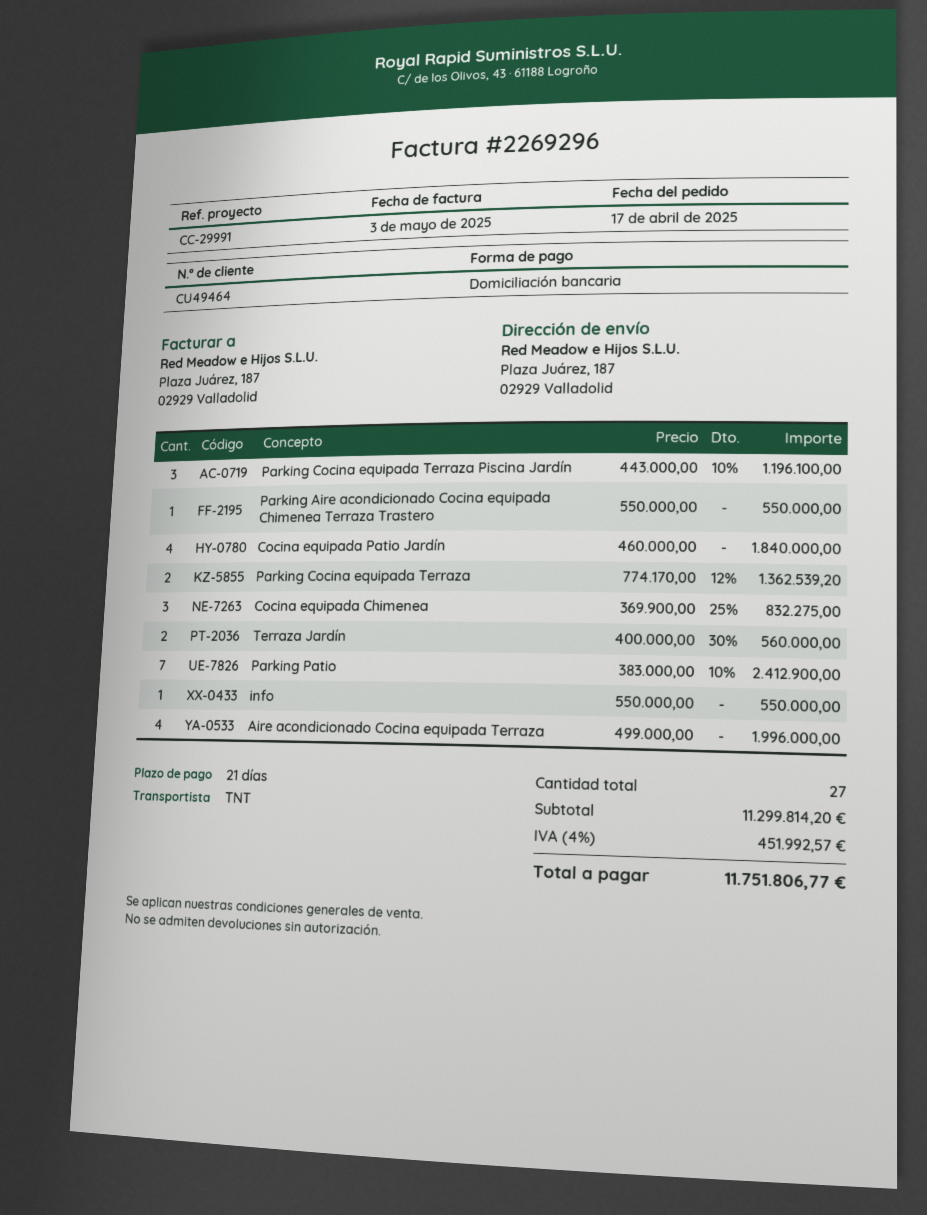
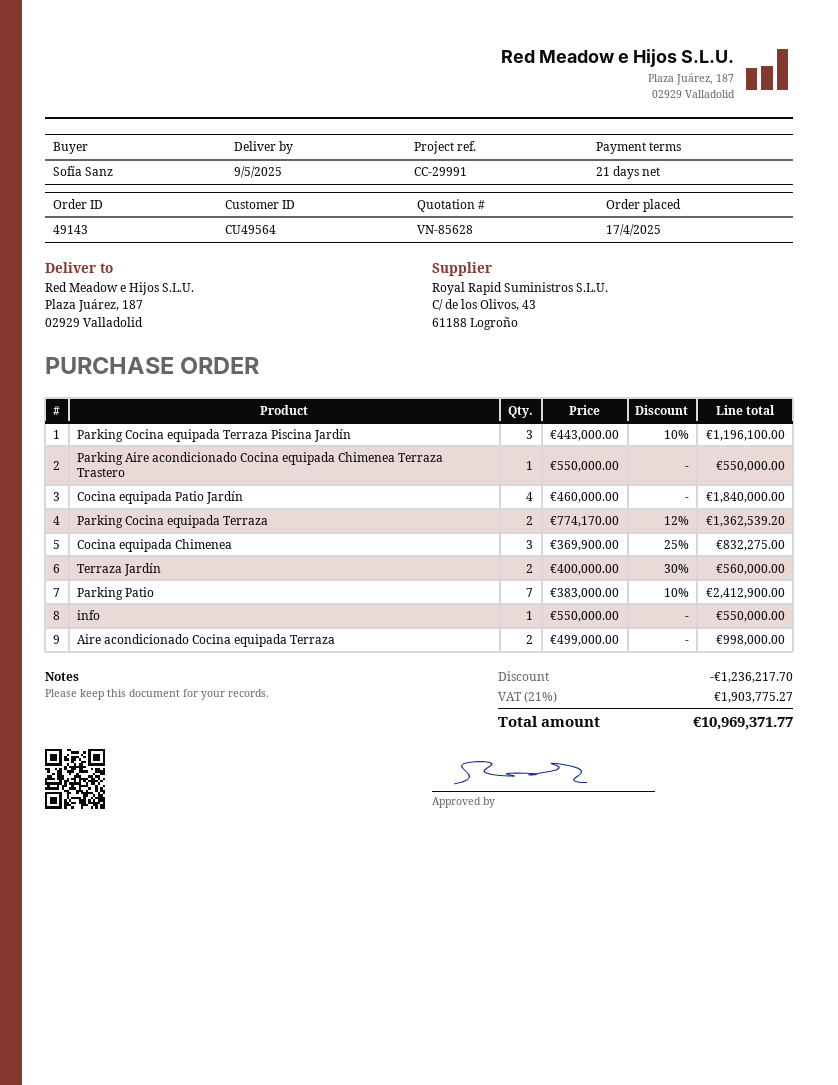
customer number: CU49464 -> CU49564
Aire acondicionado Cocina equipada Terraza: 4 x 499000.00 = 1996000.00 -> 2 x 499000.00 = 998000.00
discount: none -> 1236217.70
tax: 4% = 451992.57 -> 21% = 1903775.27
total: 11751806.77 -> 10969371.77

